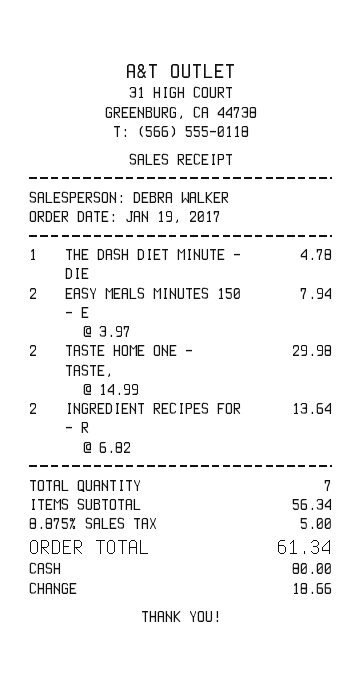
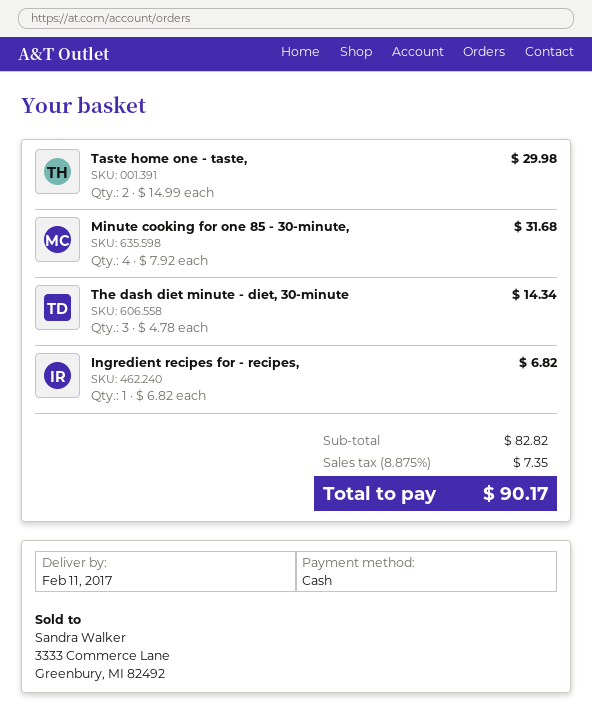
THE DASH DIET MINUTE - DIE: 1 x 4.78 = 4.78 -> 3 x 4.78 = 14.34
EASY MEALS MINUTES 150 - E: 2 x 3.97 = 7.94 -> none
INGREDIENT RECIPES FOR - R: 2 x 6.82 = 13.64 -> 1 x 6.82 = 6.82
Minute cooking for one 85 - 30-minute,: none -> 4 x 7.92 = 31.68
subtotal: 56.34 -> 82.82
tax: 8.875% = 5.00 -> 8.875% = 7.35
total: 61.34 -> 90.17

